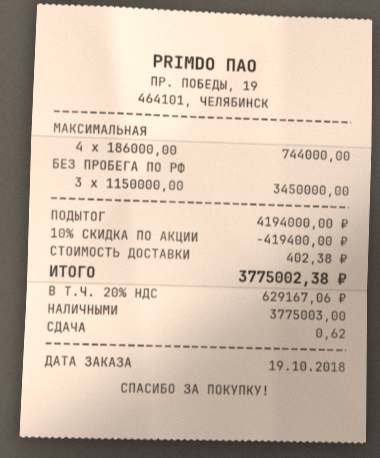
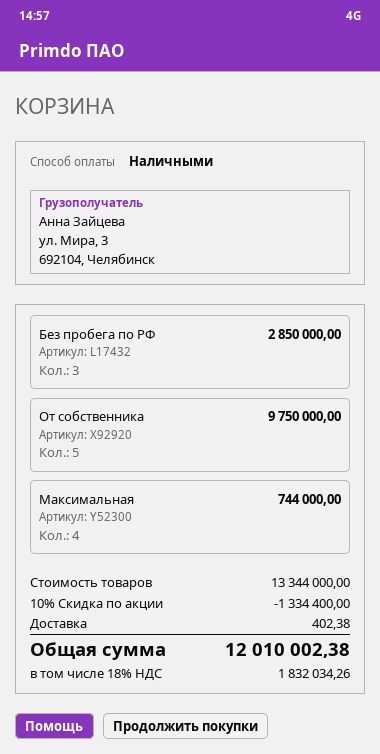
БЕЗ ПРОБЕГА ПО РФ: 3 for 3450000.00 -> 3 for 2850000.00
От собственника: none -> 5 for 9750000.00
subtotal: 4194000.00 -> 13344000.00
discount: 10% = 419400.00 -> 10% = 1334400.00
tax: 20% = 629167.06 -> 18% = 1832034.26
total: 3775002.38 -> 12010002.38

